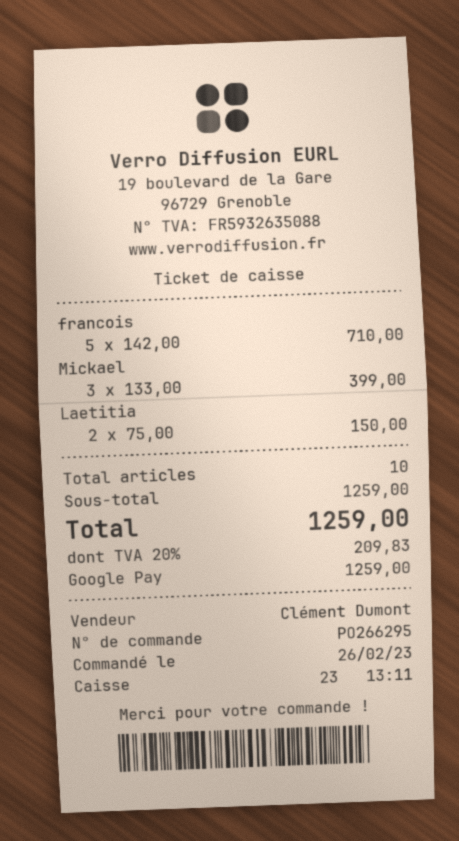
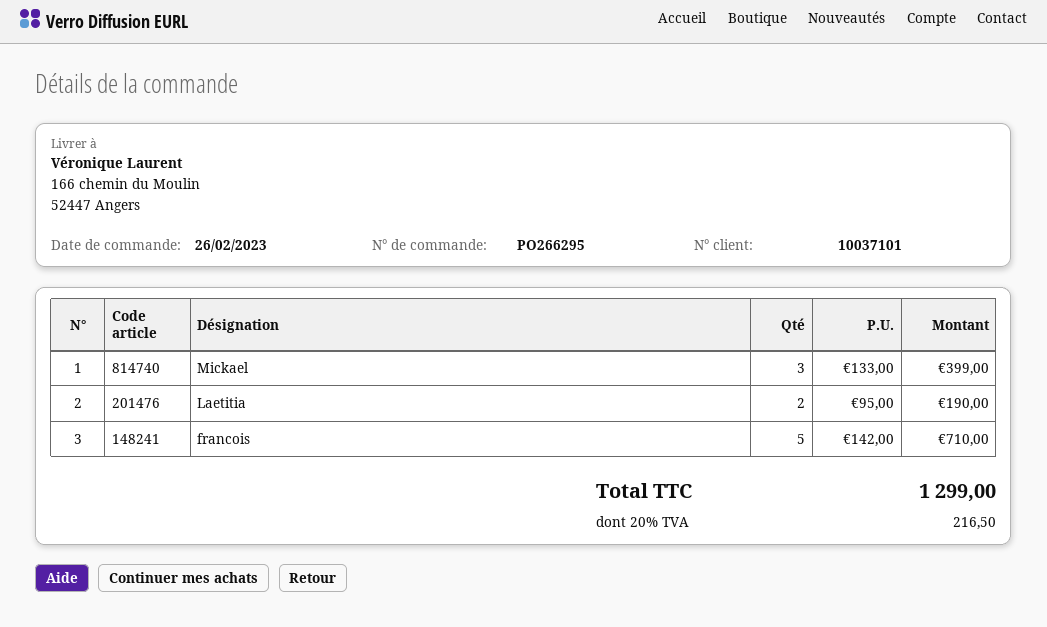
Laetitia: 2 x 75.00 = 150.00 -> 2 x 95.00 = 190.00
tax: 20% = 209.83 -> 20% = 216.50
total: 1259.00 -> 1299.00

